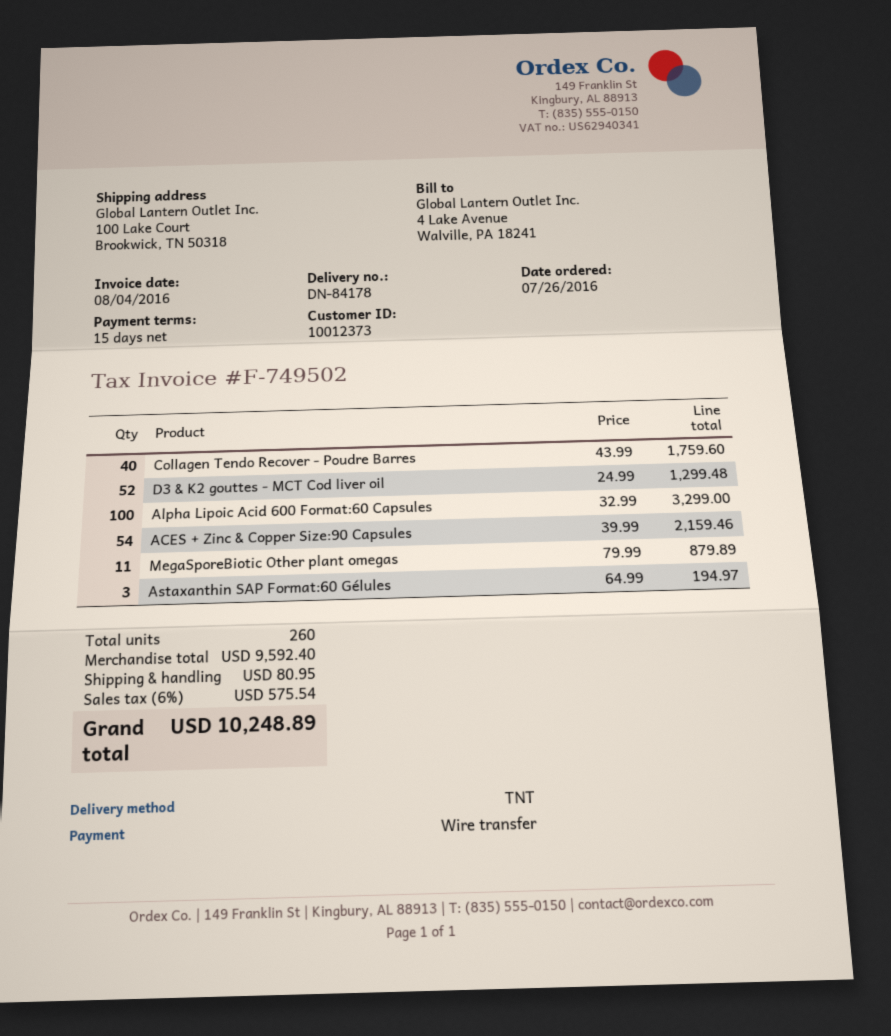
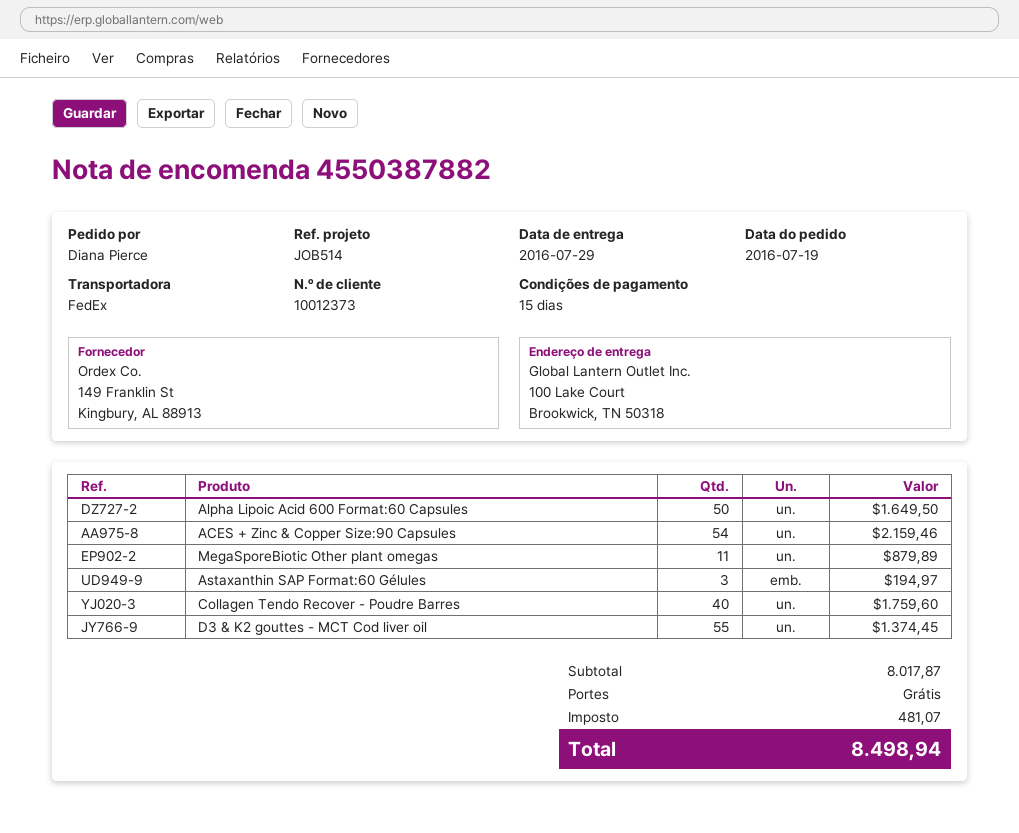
order date: 2016-07-26 -> 2016-07-19
shipping method: TNT -> FedEx
D3 & K2 gouttes - MCT Cod liver oil: 52 for 1299.48 -> 55 for 1374.45
Alpha Lipoic Acid 600 Format:60 Capsules: 100 for 3299.00 -> 50 for 1649.50
subtotal: 9592.40 -> 8017.87
shipping: 80.95 -> 0.00
tax: 575.54 -> 481.07
total: 10248.89 -> 8498.94

